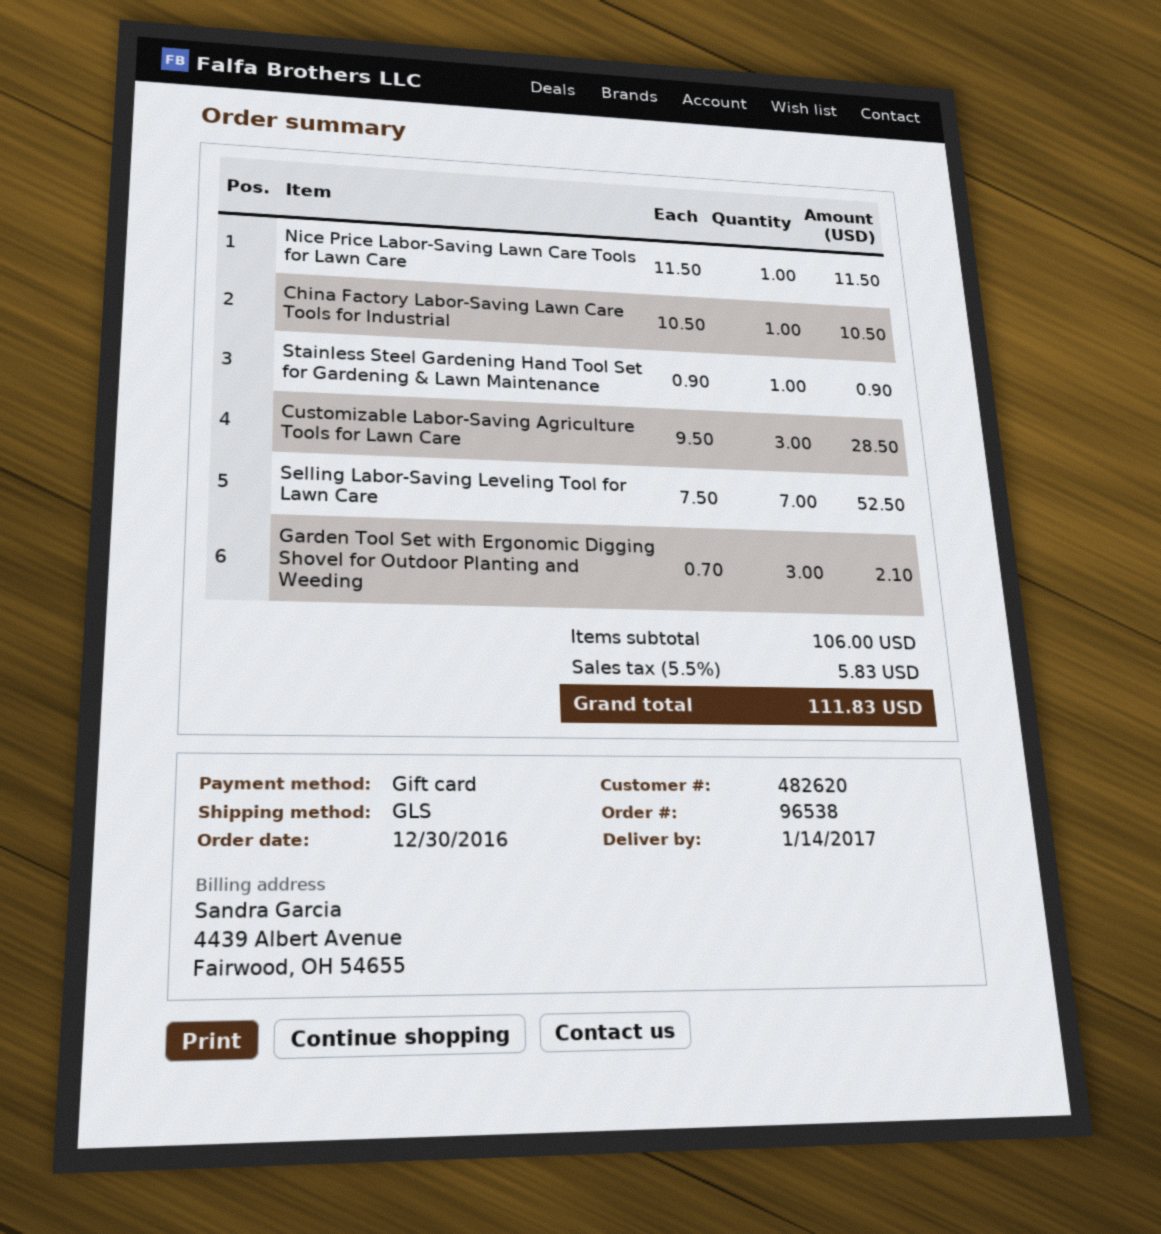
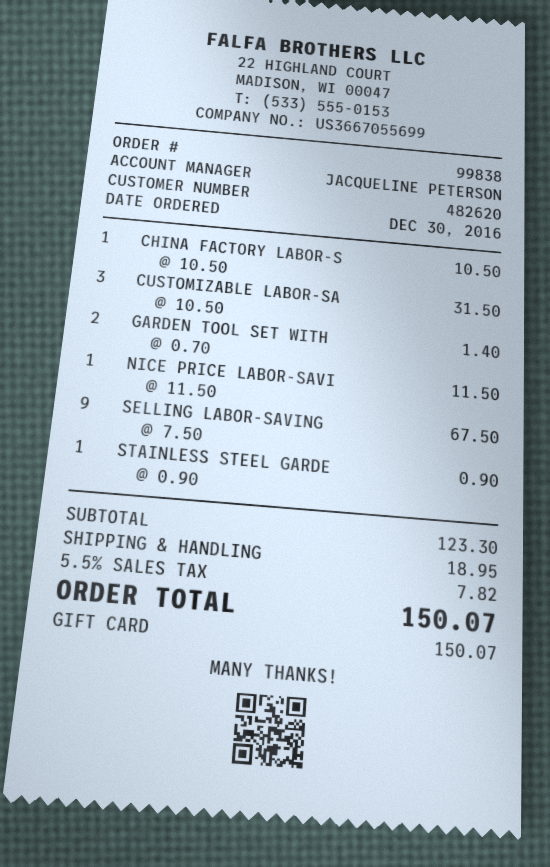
order number: 96538 -> 99838
Customizable Labor-Saving Agriculture Tools for Lawn Care: 3 x 9.50 = 28.50 -> 3 x 10.50 = 31.50
Selling Labor-Saving Leveling Tool for Lawn Care: 7 x 7.50 = 52.50 -> 9 x 7.50 = 67.50
Garden Tool Set with Ergonomic Digging Shovel for Outdoor Planting and Weeding: 3 x 0.70 = 2.10 -> 2 x 0.70 = 1.40
subtotal: 106.00 -> 123.30
shipping: none -> 18.95
tax: 5.5% = 5.83 -> 5.5% = 7.82
total: 111.83 -> 150.07

